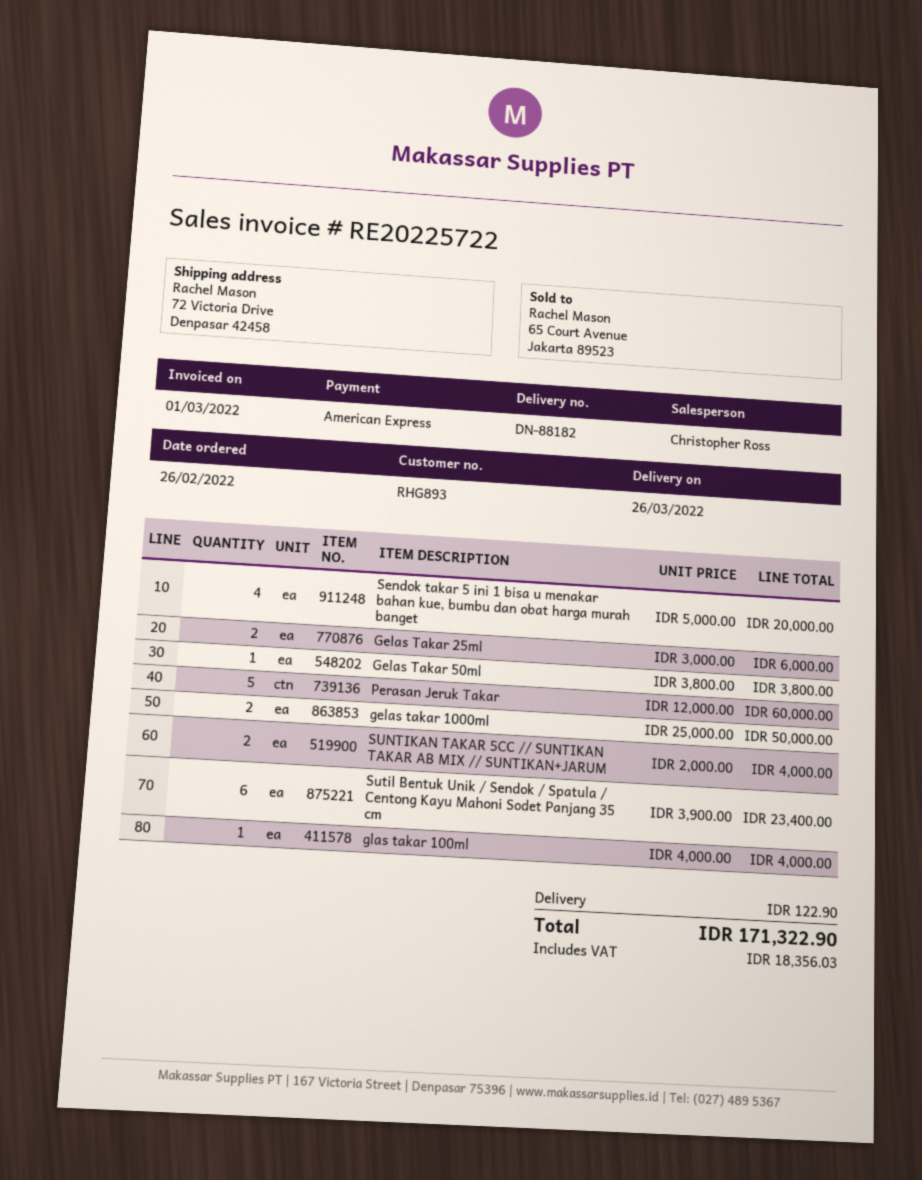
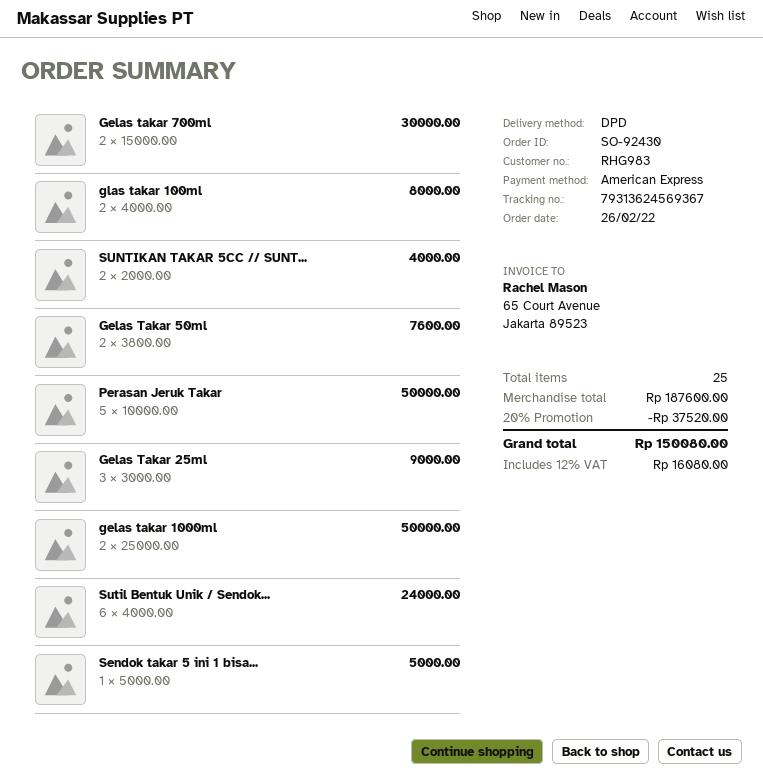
customer number: RHG893 -> RHG983
Sendok takar 5 ini 1 bisa u menakar bahan kue, bumbu dan obat harga murah banget: 4 x 5000.00 = 20000.00 -> 1 x 5000.00 = 5000.00
Gelas Takar 25ml: 2 x 3000.00 = 6000.00 -> 3 x 3000.00 = 9000.00
Gelas Takar 50ml: 1 x 3800.00 = 3800.00 -> 2 x 3800.00 = 7600.00
Perasan Jeruk Takar: 5 x 12000.00 = 60000.00 -> 5 x 10000.00 = 50000.00
Sutil Bentuk Unik / Sendok / Spatula / Centong Kayu Mahoni Sodet Panjang 35 cm: 6 x 3900.00 = 23400.00 -> 6 x 4000.00 = 24000.00
glas takar 100ml: 1 x 4000.00 = 4000.00 -> 2 x 4000.00 = 8000.00
Gelas takar 700ml: none -> 2 x 15000.00 = 30000.00
discount: none -> 20% = 37520.00
shipping: 122.90 -> none
tax: 18356.03 -> 16080.00
total: 171322.90 -> 150080.00

